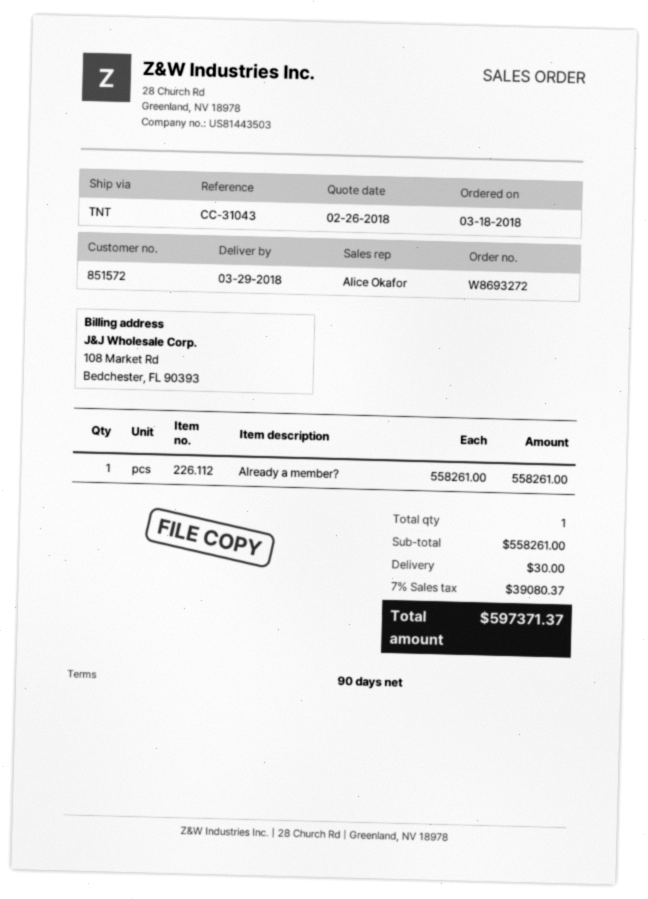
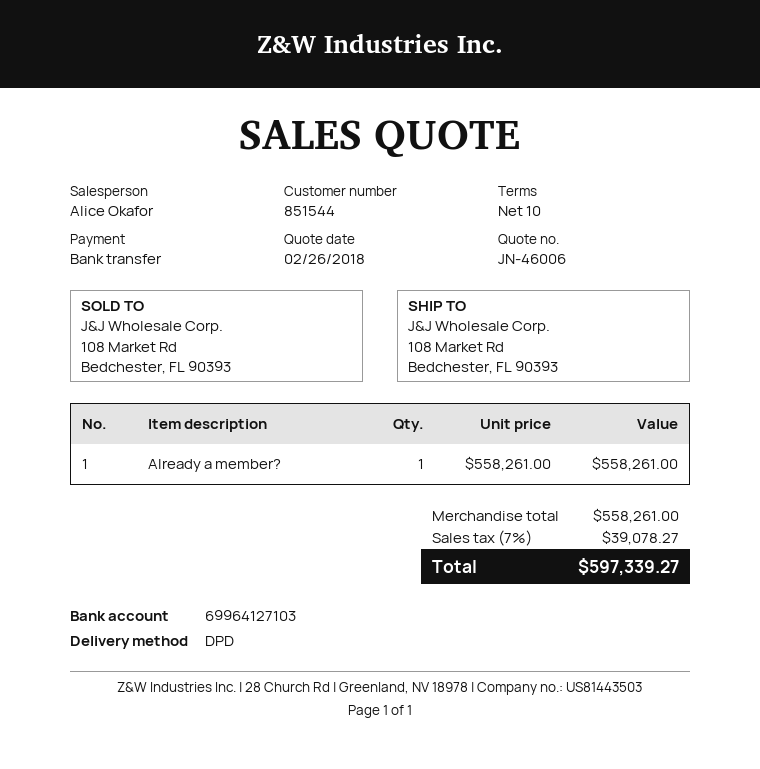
payment terms: 90 days -> 10 days
customer number: 851572 -> 851544
shipping method: TNT -> DPD
shipping: 30.00 -> none
tax: 7% = 39080.37 -> 7% = 39078.27
total: 597371.37 -> 597339.27

